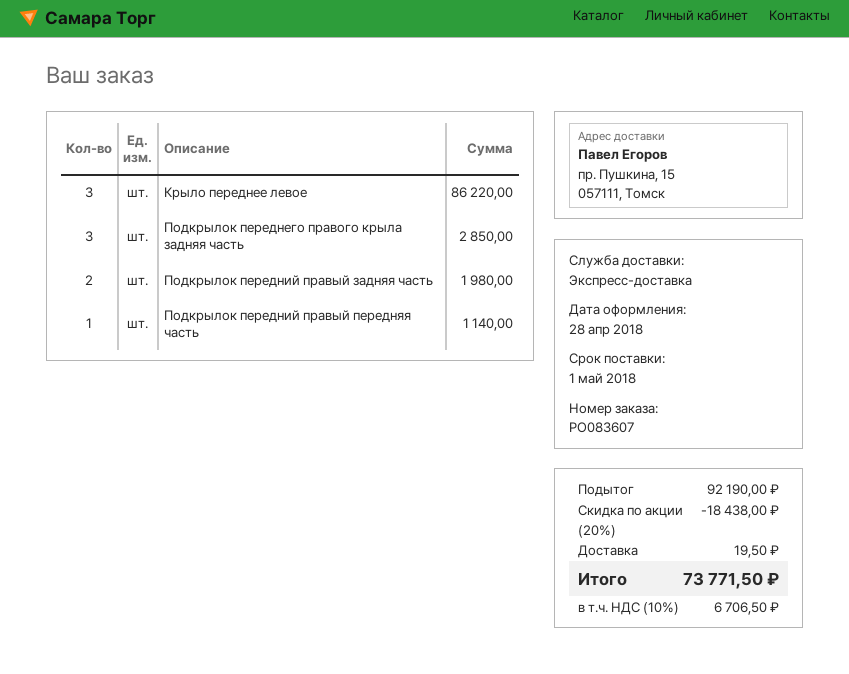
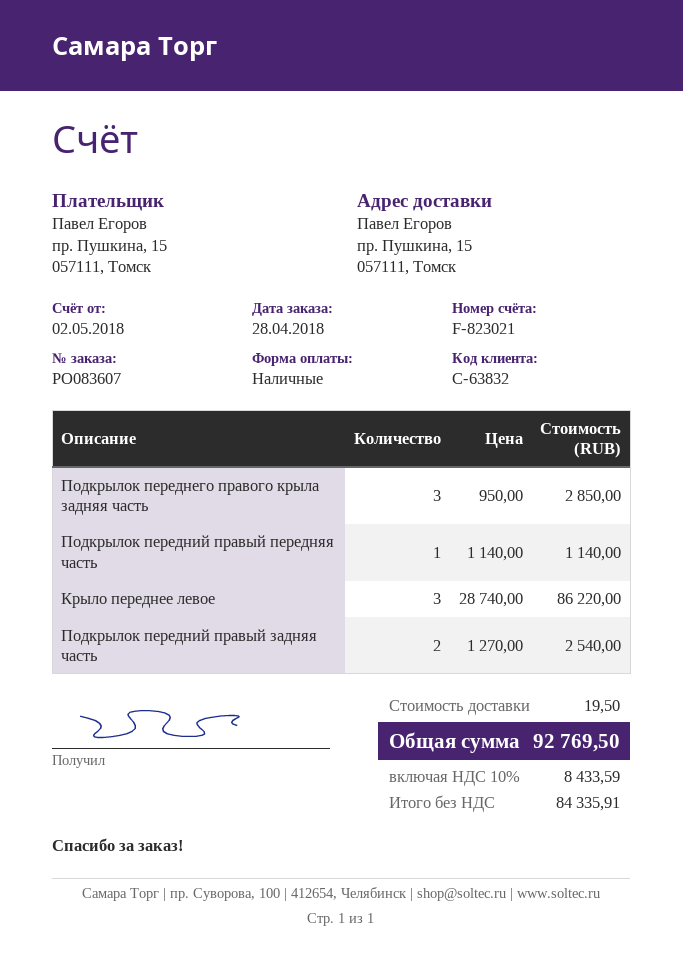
Подкрылок передний правый задняя часть: 2 for 1980.00 -> 2 for 2540.00
discount: 20% = 18438.00 -> none
tax: 10% = 6706.50 -> 10% = 8433.59
total: 73771.50 -> 92769.50

